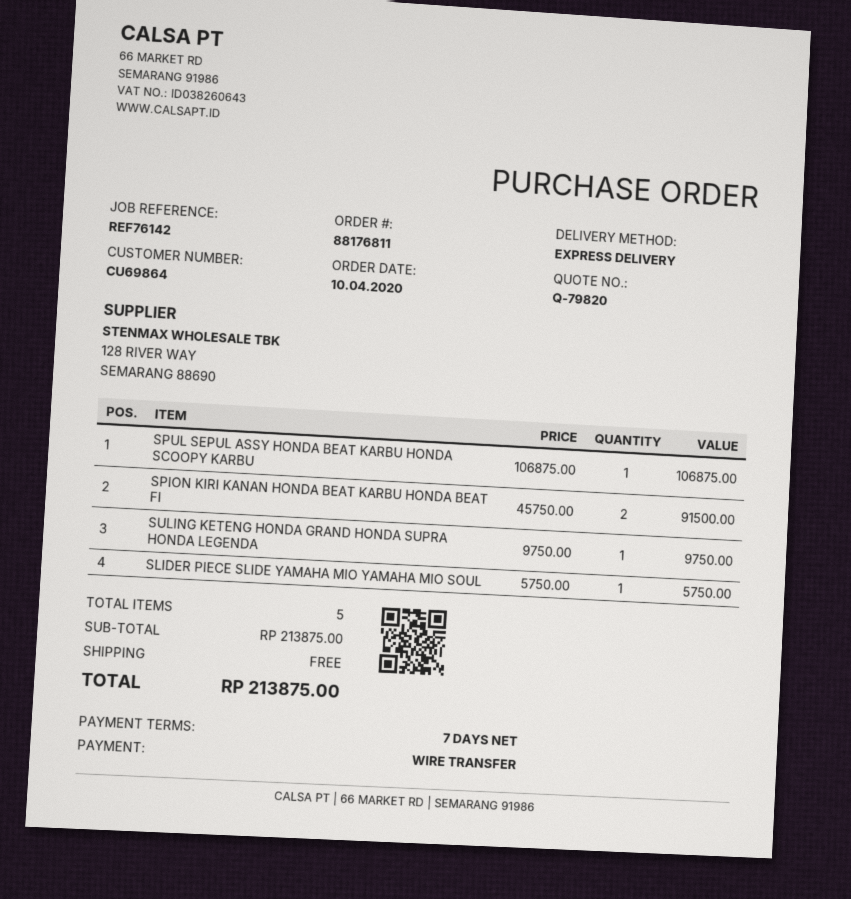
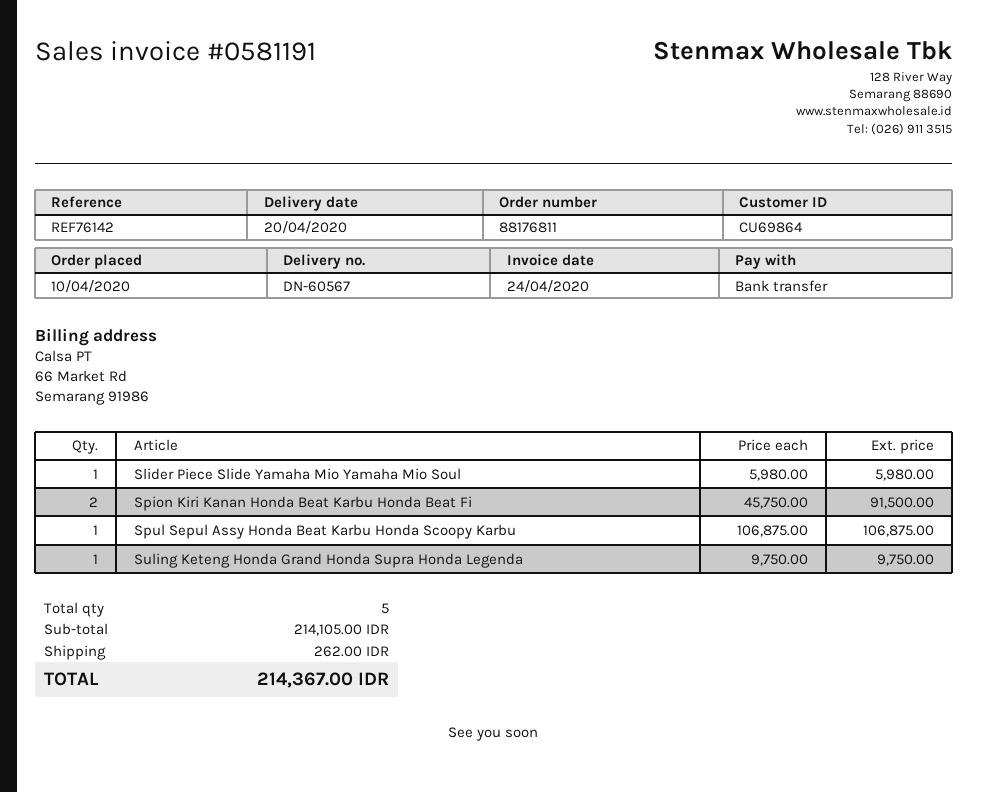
SLIDER PIECE SLIDE YAMAHA MIO YAMAHA MIO SOUL: 1 x 5750.00 = 5750.00 -> 1 x 5980.00 = 5980.00
subtotal: 213875.00 -> 214105.00
shipping: 0.00 -> 262.00
total: 213875.00 -> 214367.00

